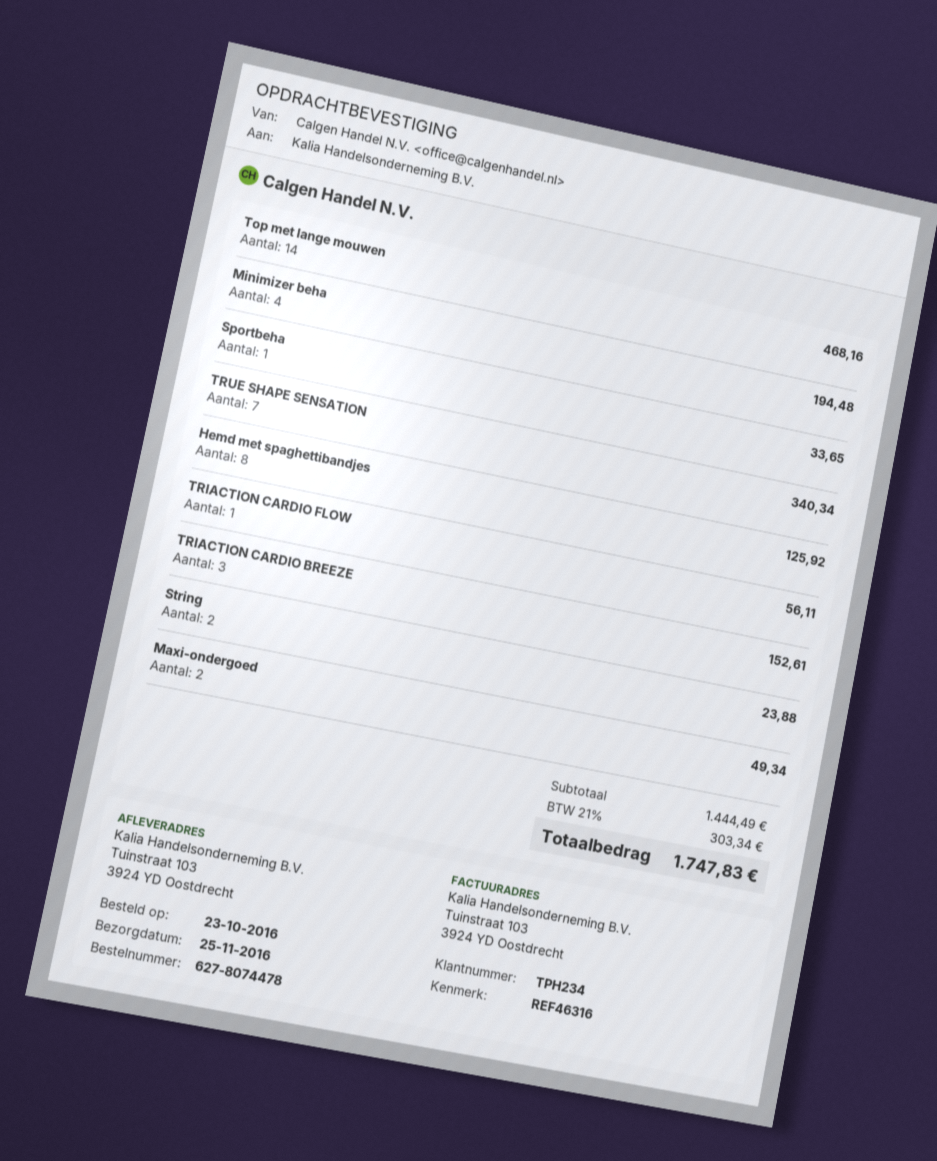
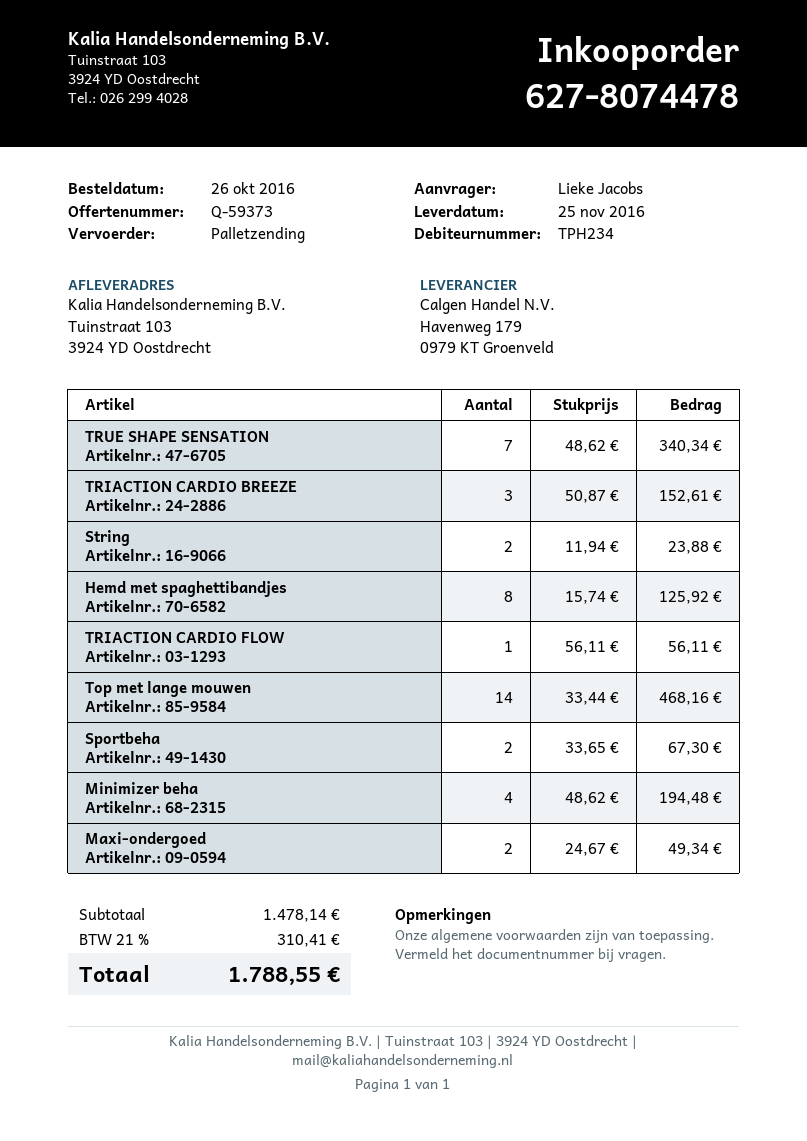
order date: 2016-10-23 -> 2016-10-26
Sportbeha: 1 for 33.65 -> 2 for 67.30
subtotal: 1444.49 -> 1478.14
tax: 21% = 303.34 -> 21% = 310.41
total: 1747.83 -> 1788.55

